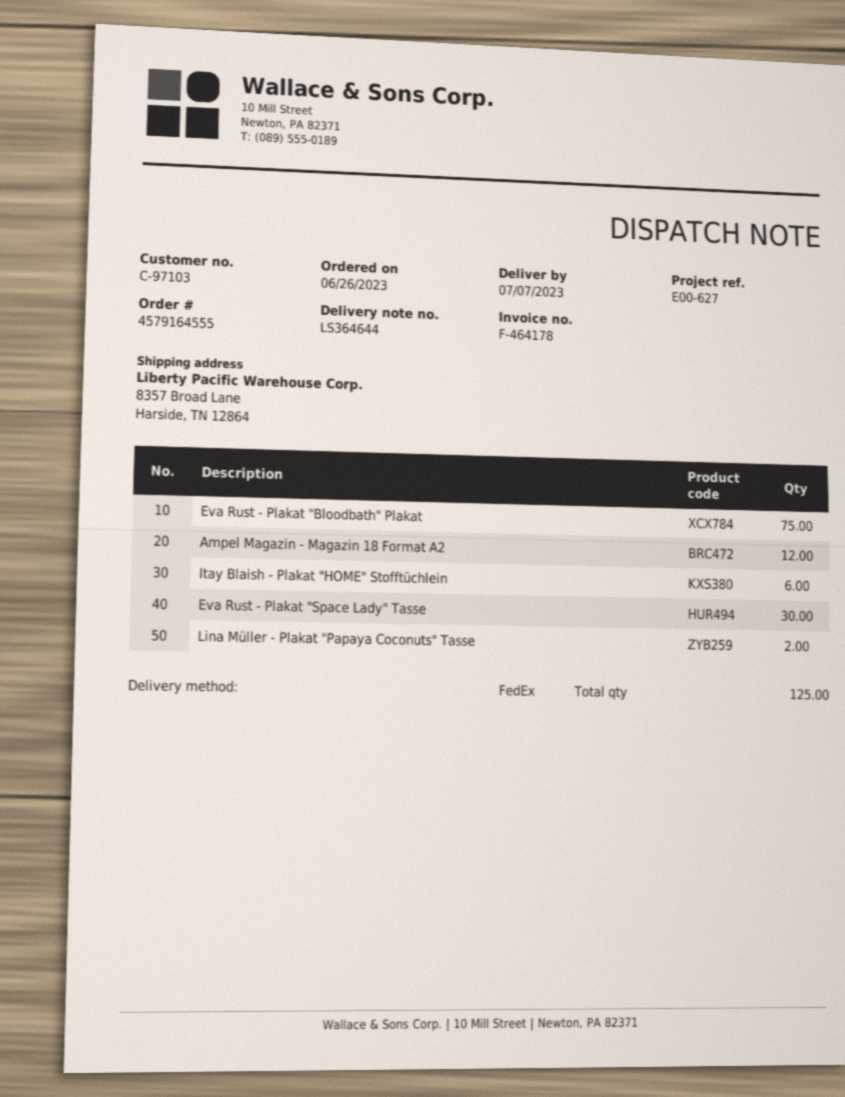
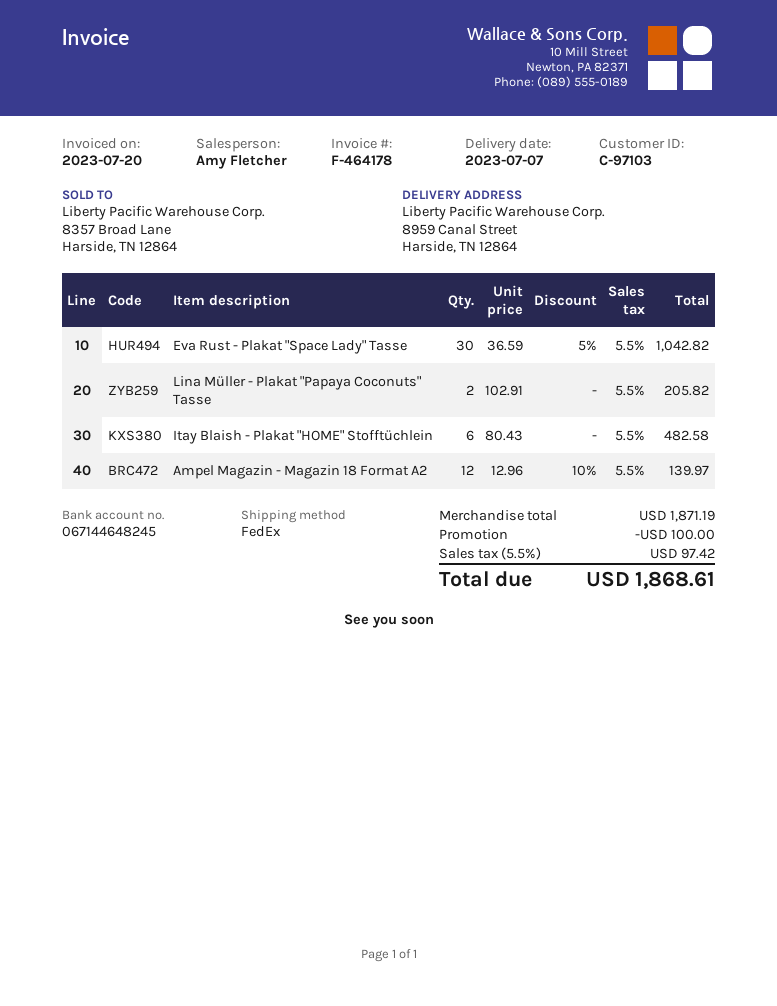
ship to: 8357 Broad Lane, Harside, TN 12864 -> 8959 Canal Street, Harside, TN 12864
Eva Rust - Plakat "Bloodbath" Plakat: 75 -> none

